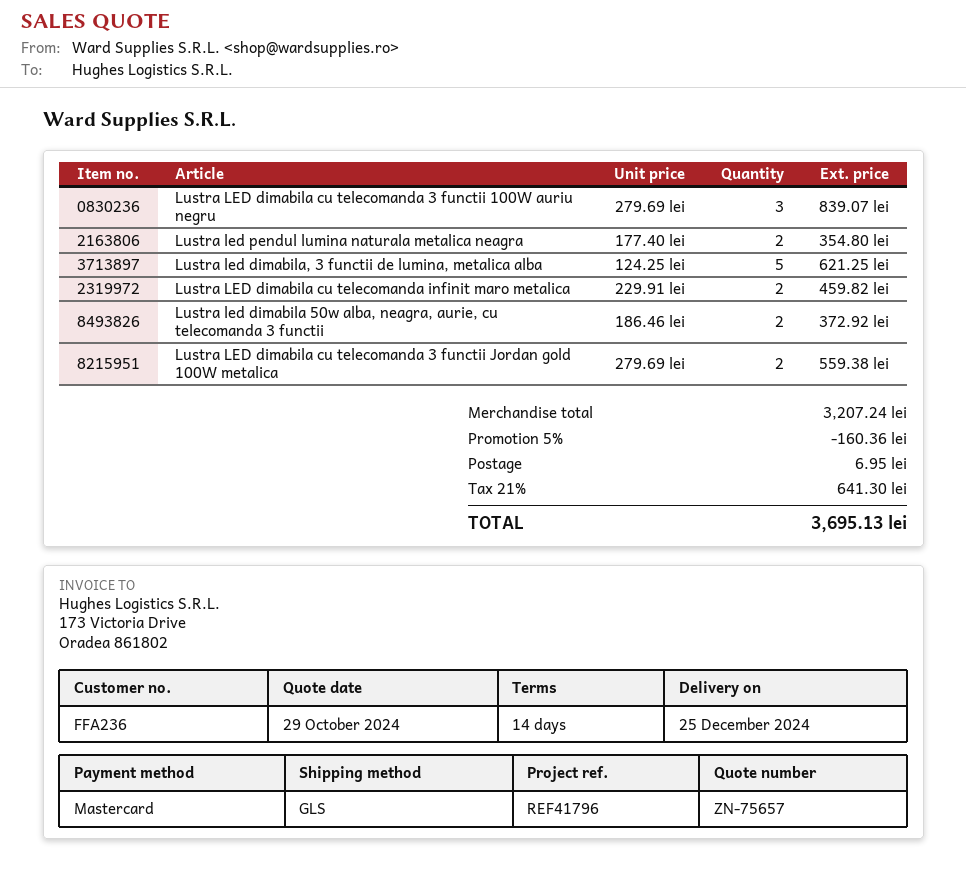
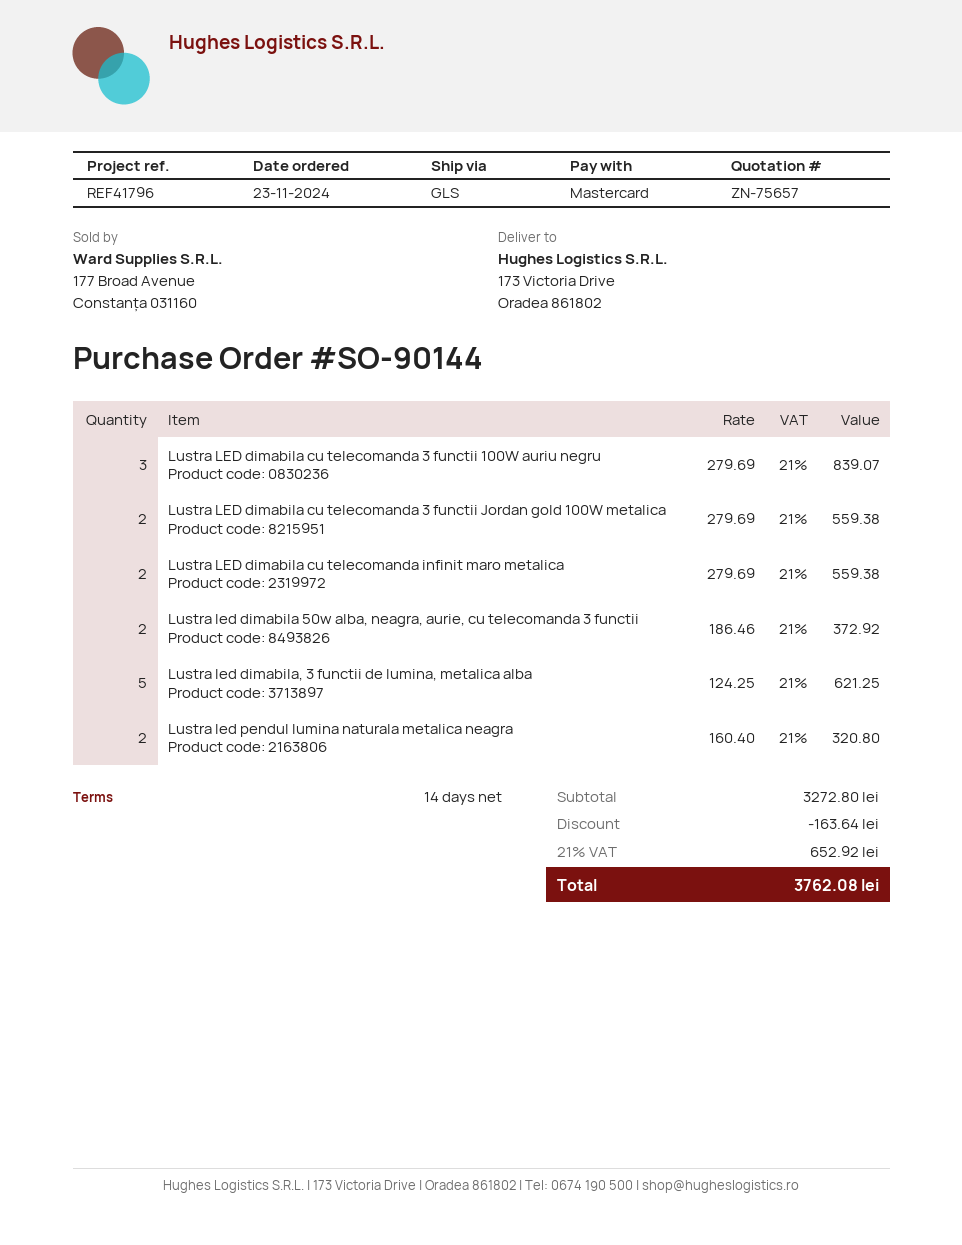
Lustra led pendul lumina naturala metalica neagra: 2 x 177.40 = 354.80 -> 2 x 160.40 = 320.80
Lustra LED dimabila cu telecomanda infinit maro metalica: 2 x 229.91 = 459.82 -> 2 x 279.69 = 559.38
subtotal: 3207.24 -> 3272.80
discount: 160.36 -> 163.64
shipping: 6.95 -> none
tax: 21% = 641.30 -> 21% = 652.92
total: 3695.13 -> 3762.08

